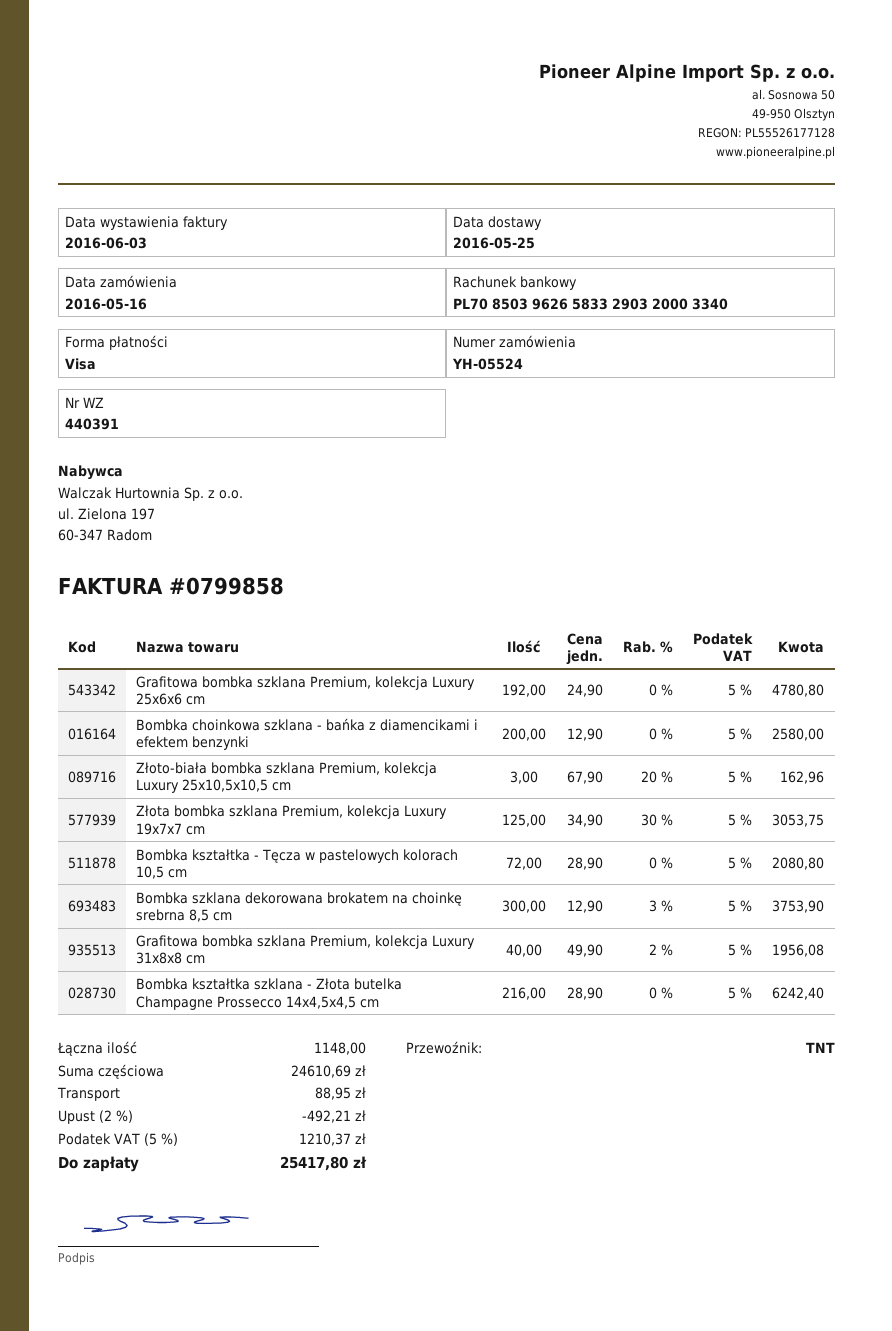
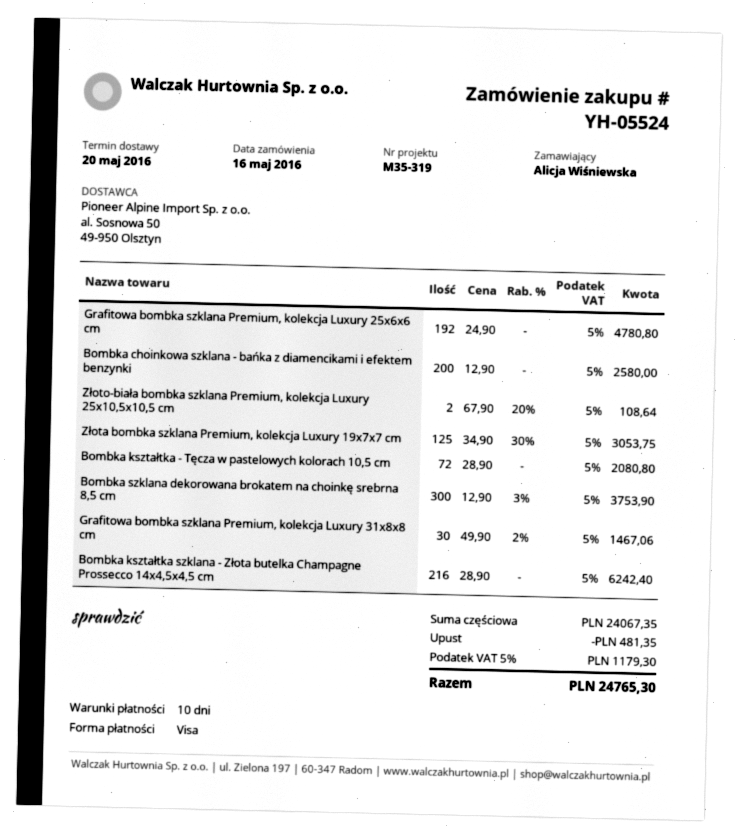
delivery date: 2016-05-25 -> 2016-05-20
Złoto-biała bombka szklana Premium, kolekcja Luxury 25x10,5x10,5 cm: 3 x 67.90 - 20% = 162.96 -> 2 x 67.90 - 20% = 108.64
Grafitowa bombka szklana Premium, kolekcja Luxury 31x8x8 cm: 40 x 49.90 - 2% = 1956.08 -> 30 x 49.90 - 2% = 1467.06
subtotal: 24610.69 -> 24067.35
discount: 492.21 -> 481.35
shipping: 88.95 -> none
tax: 5% = 1210.37 -> 5% = 1179.30
total: 25417.80 -> 24765.30

